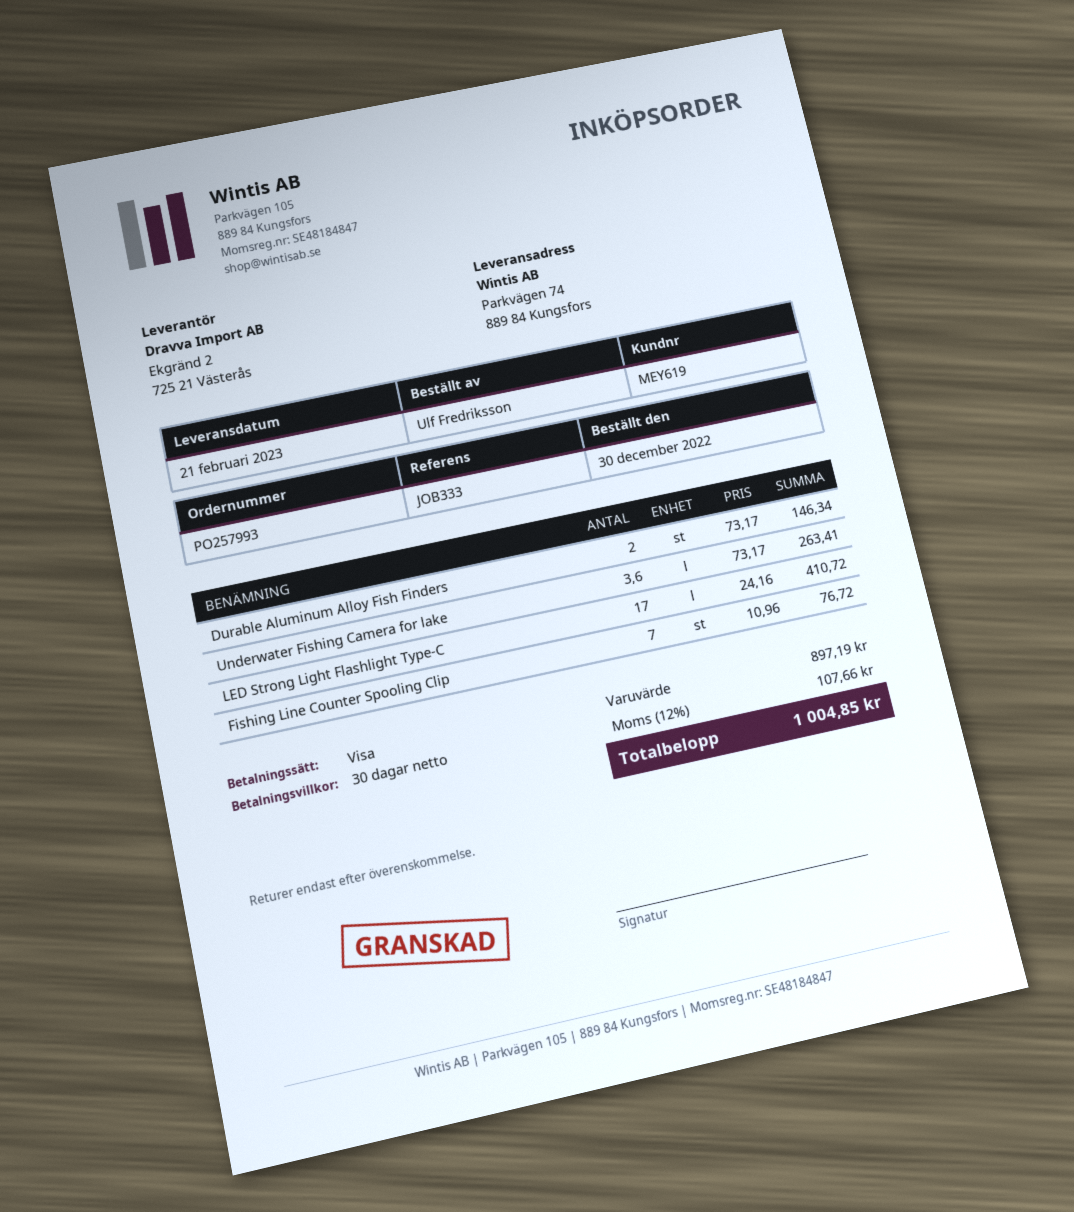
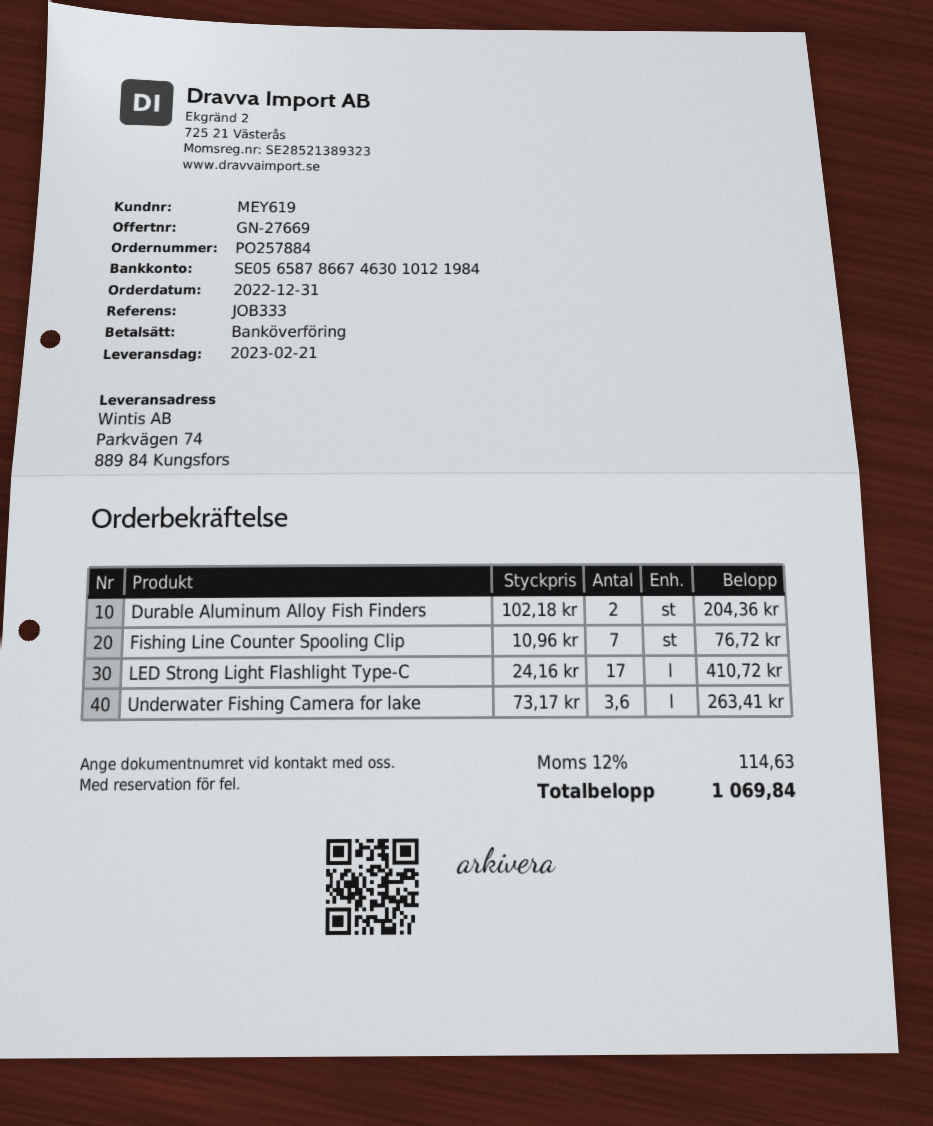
order number: PO257993 -> PO257884
order date: 2022-12-30 -> 2022-12-31
payment method: Visa -> bank transfer
Durable Aluminum Alloy Fish Finders: 2 x 73.17 = 146.34 -> 2 x 102.18 = 204.36
tax: 12% = 107.66 -> 12% = 114.63
total: 1004.85 -> 1069.84

